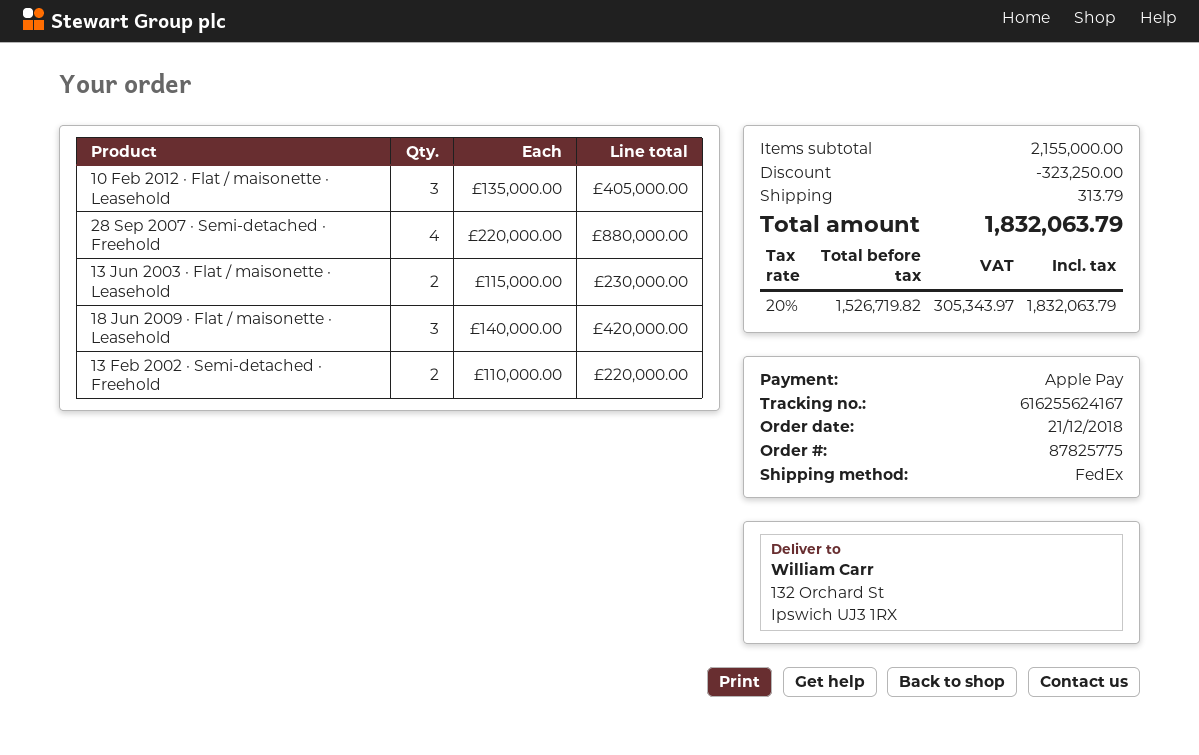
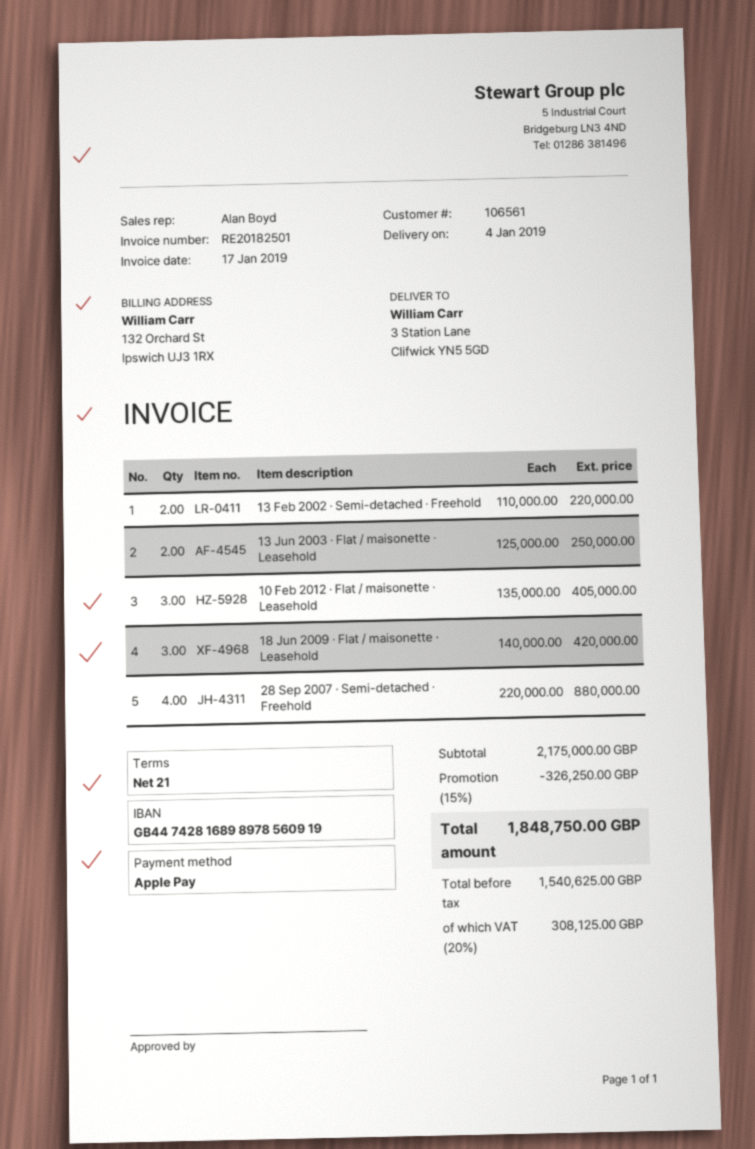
ship to: 132 Orchard St, Ipswich UJ3 1RX -> 3 Station Lane, Clifwick YN5 5GD
13 Jun 2003 · Flat / maisonette · Leasehold: 2 x 115000.00 = 230000.00 -> 2 x 125000.00 = 250000.00
subtotal: 2155000.00 -> 2175000.00
discount: 323250.00 -> 326250.00
shipping: 313.79 -> none
net: 1526719.82 -> 1540625.00
tax: 20% = 305343.97 -> 20% = 308125.00
total: 1832063.79 -> 1848750.00

